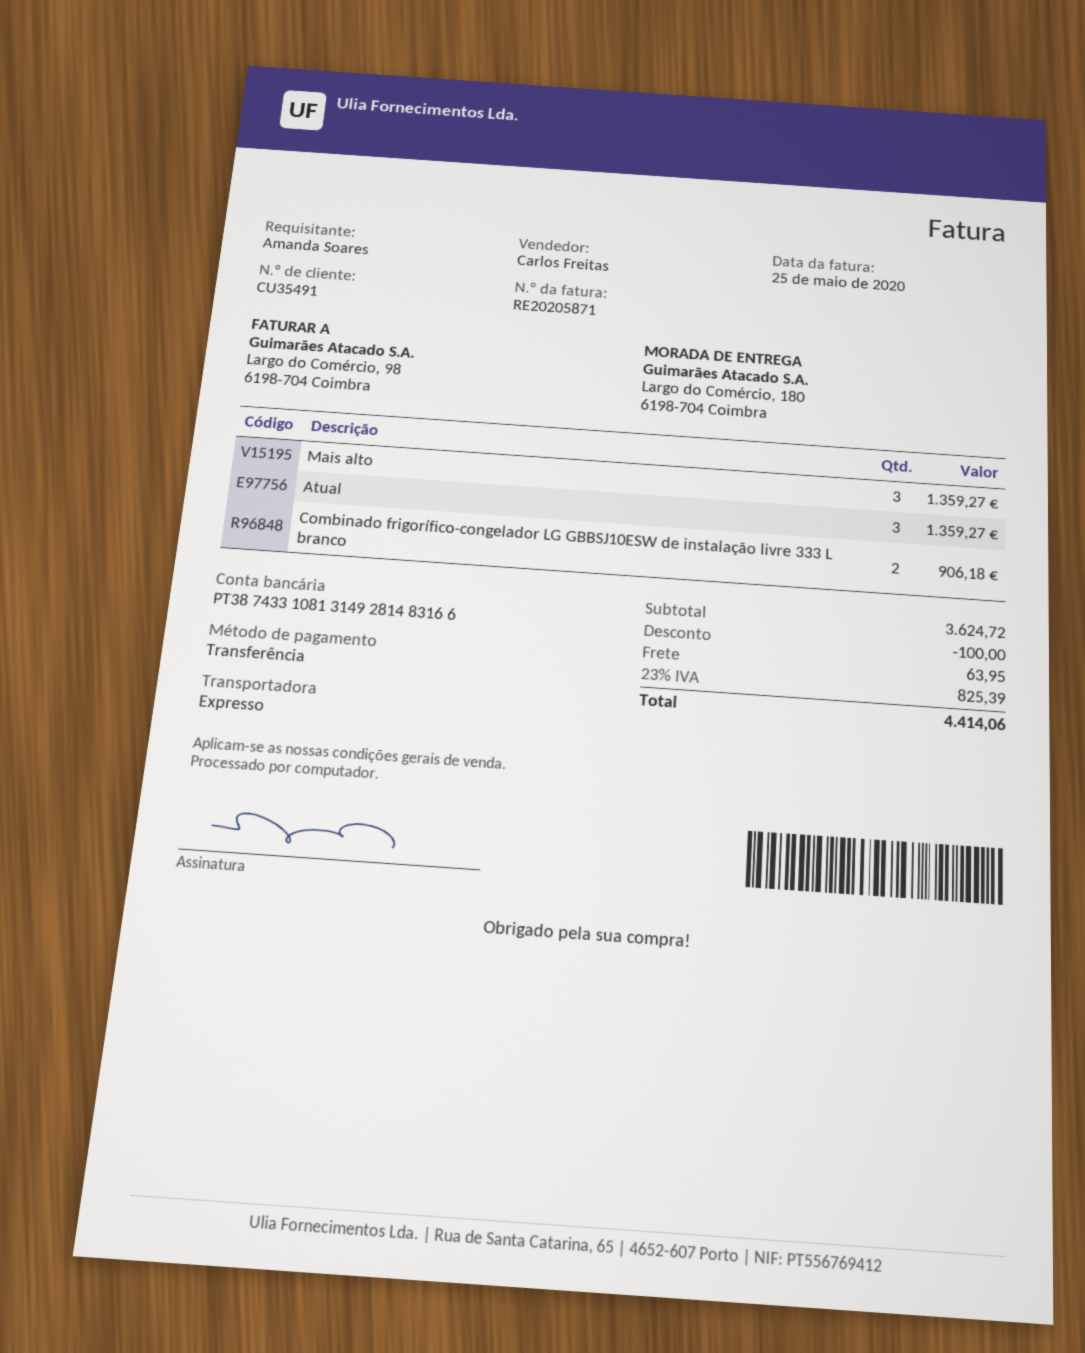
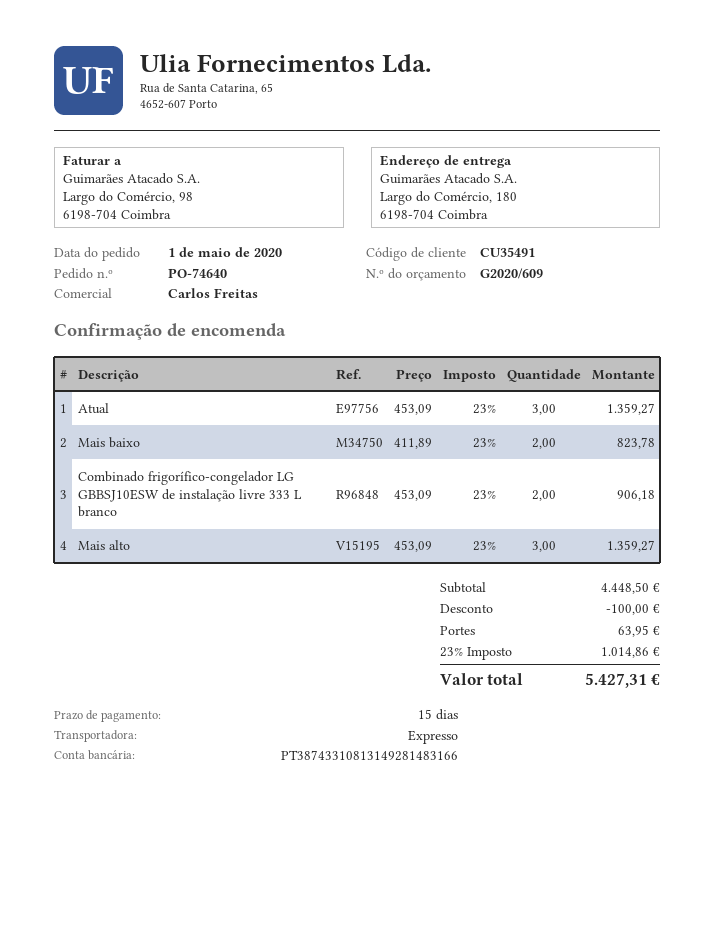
Mais baixo: none -> 2 for 823.78
subtotal: 3624.72 -> 4448.50
tax: 23% = 825.39 -> 23% = 1014.86
total: 4414.06 -> 5427.31

